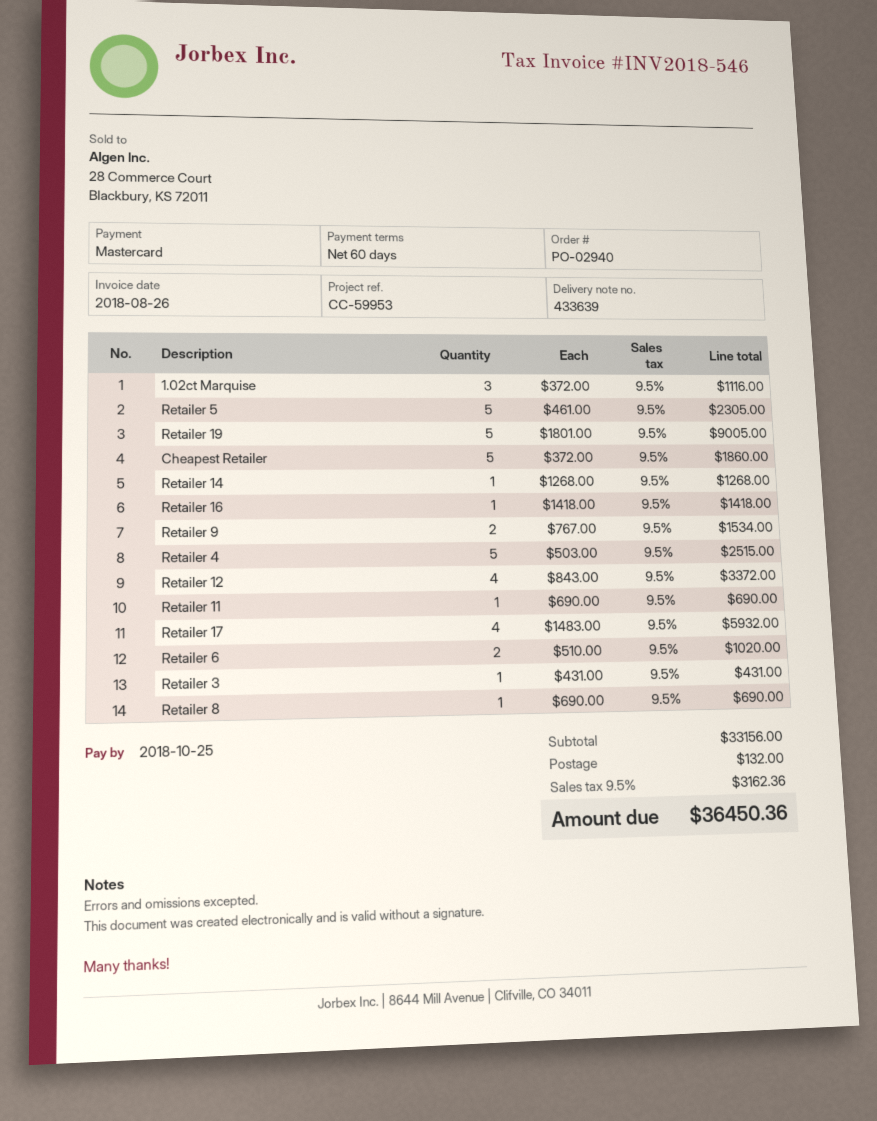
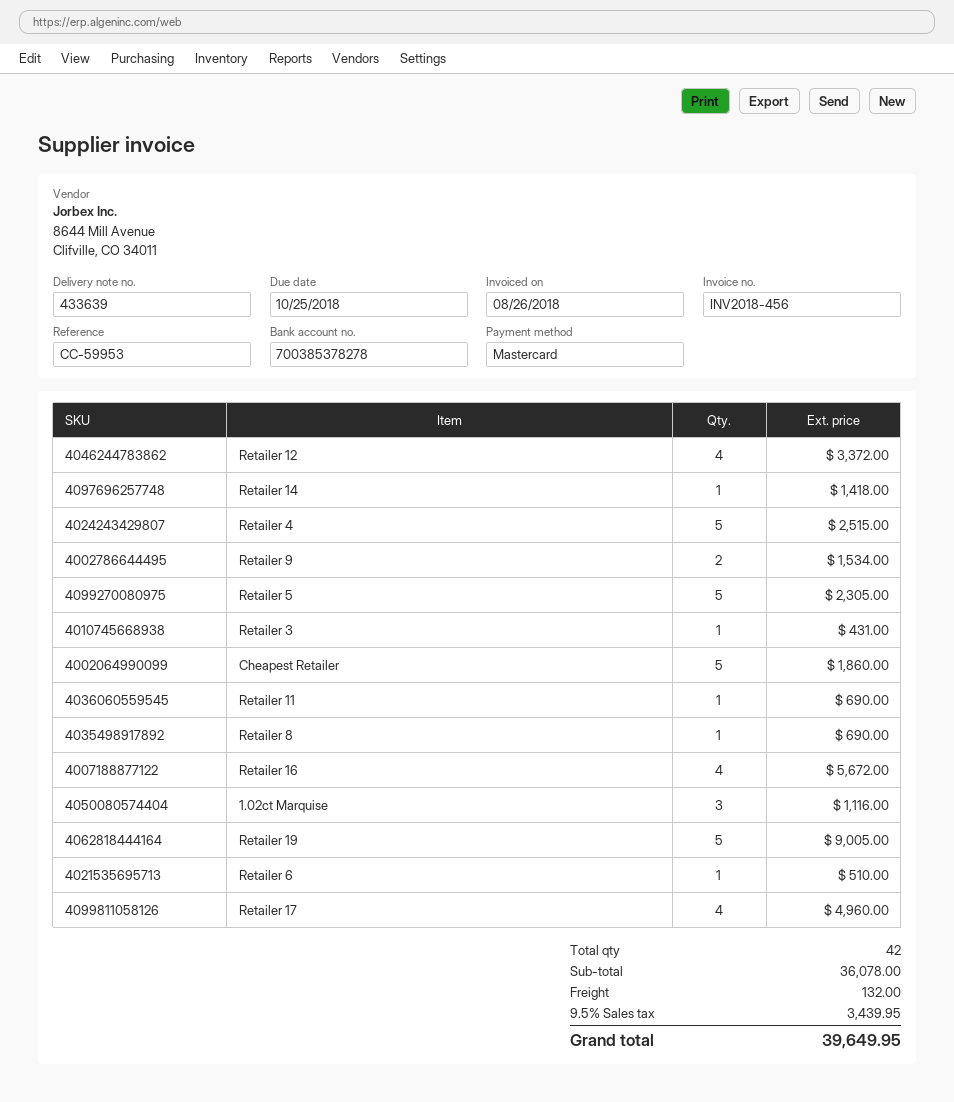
invoice number: INV2018-546 -> INV2018-456
Retailer 14: 1 for 1268.00 -> 1 for 1418.00
Retailer 16: 1 for 1418.00 -> 4 for 5672.00
Retailer 17: 4 for 5932.00 -> 4 for 4960.00
Retailer 6: 2 for 1020.00 -> 1 for 510.00
subtotal: 33156.00 -> 36078.00
tax: 9.5% = 3162.36 -> 9.5% = 3439.95
total: 36450.36 -> 39649.95

